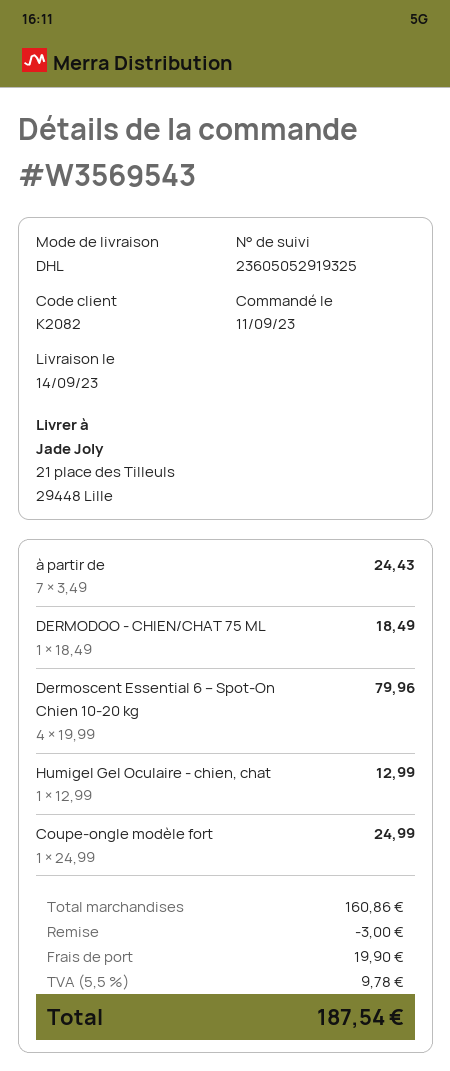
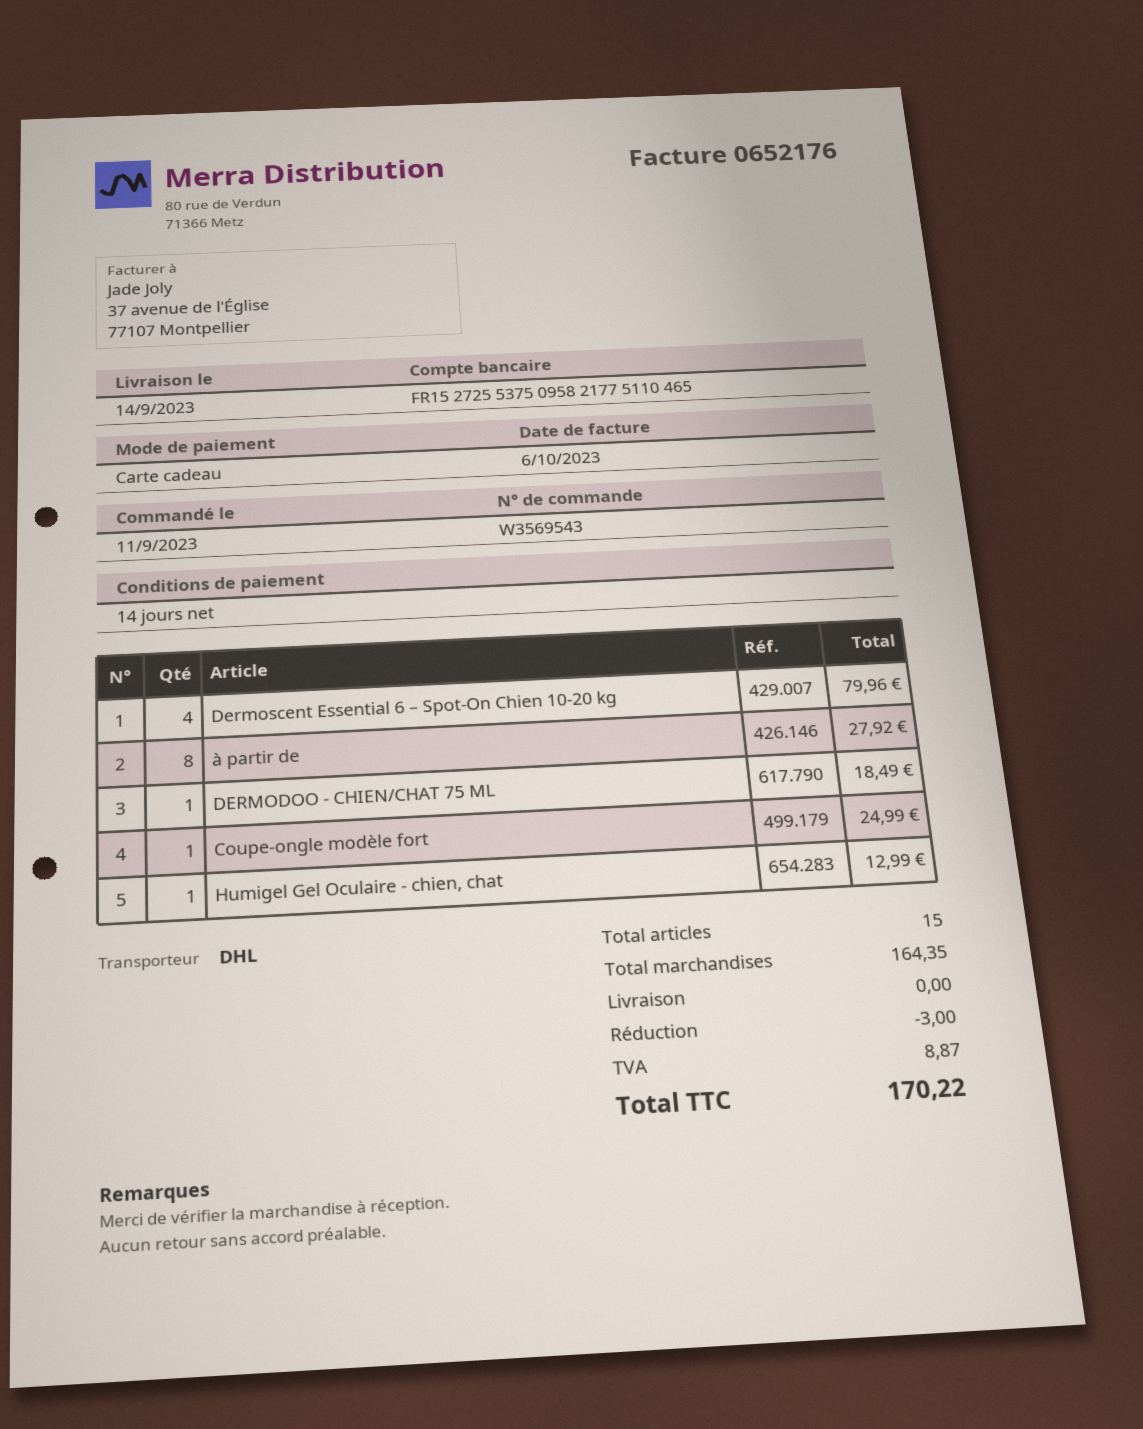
à partir de: 7 for 24.43 -> 8 for 27.92
subtotal: 160.86 -> 164.35
shipping: 19.90 -> 0.00
tax: 9.78 -> 8.87
total: 187.54 -> 170.22

